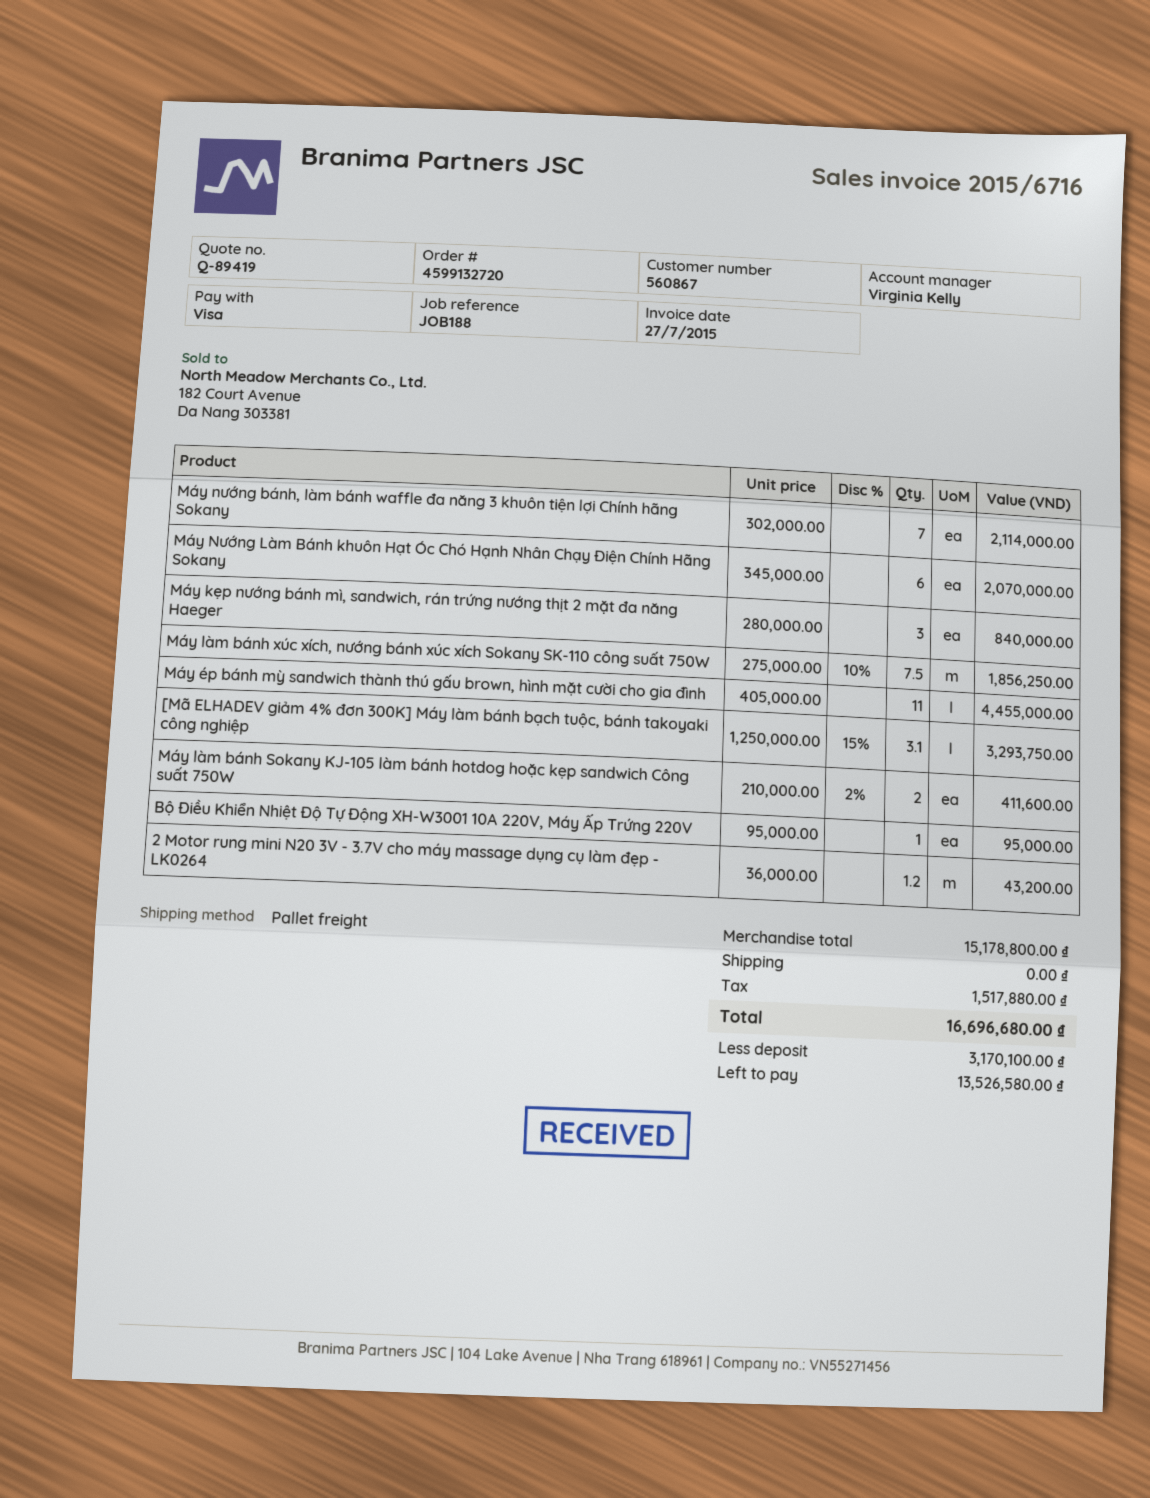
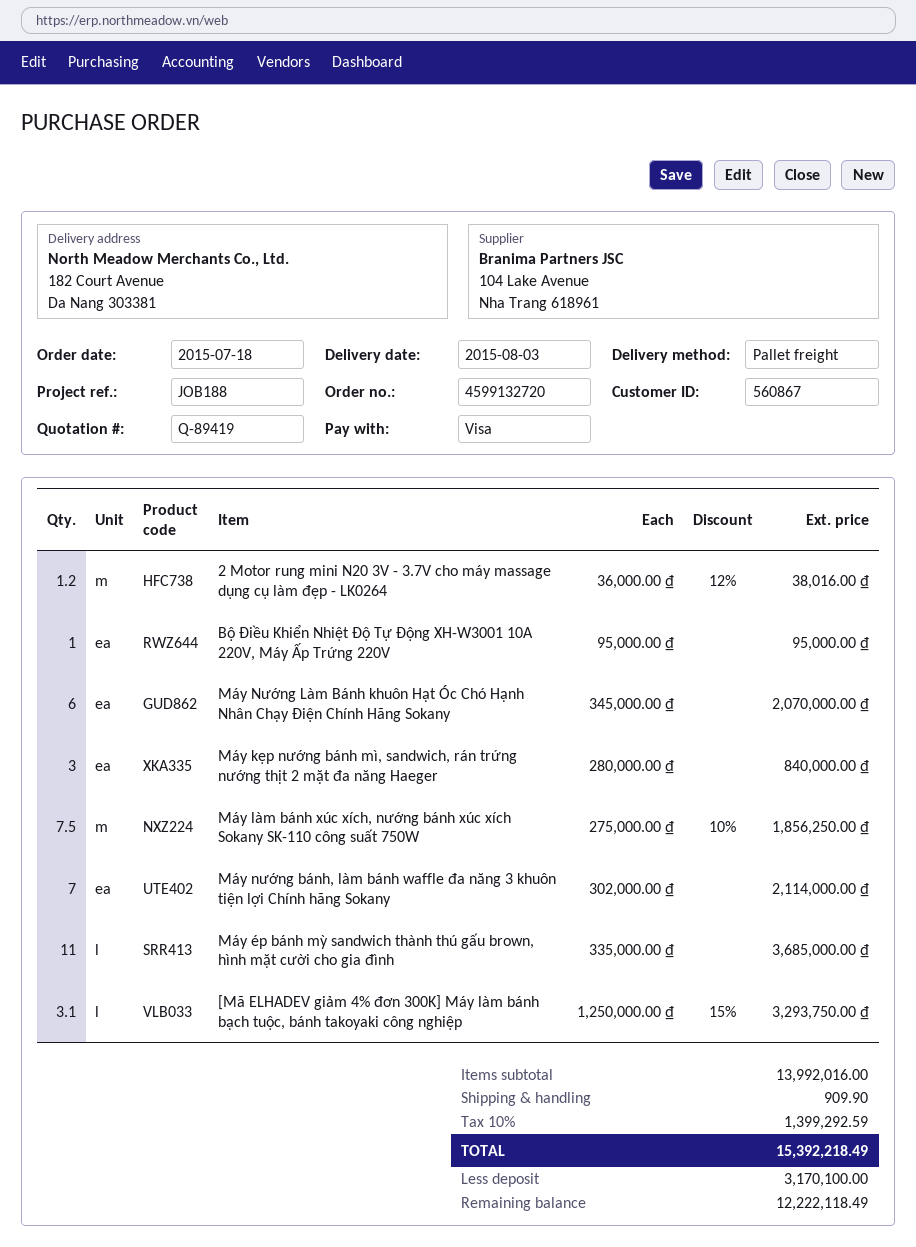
Máy ép bánh mỳ sandwich thành thú gấu brown, hình mặt cười cho gia đình: 11 x 405000.00 = 4455000.00 -> 11 x 335000.00 = 3685000.00
Máy làm bánh Sokany KJ-105 làm bánh hotdog hoặc kẹp sandwich Công suất 750W: 2 x 210000.00 - 2% = 411600.00 -> none
2 Motor rung mini N20 3V - 3.7V cho máy massage dụng cụ làm đẹp - LK0264: 1.2 x 36000.00 = 43200.00 -> 1.2 x 36000.00 - 12% = 38016.00
subtotal: 15178800.00 -> 13992016.00
shipping: 0.00 -> 909.90
tax: 1517880.00 -> 1399292.59
total: 16696680.00 -> 15392218.49
balance: 13526580.00 -> 12222118.49

